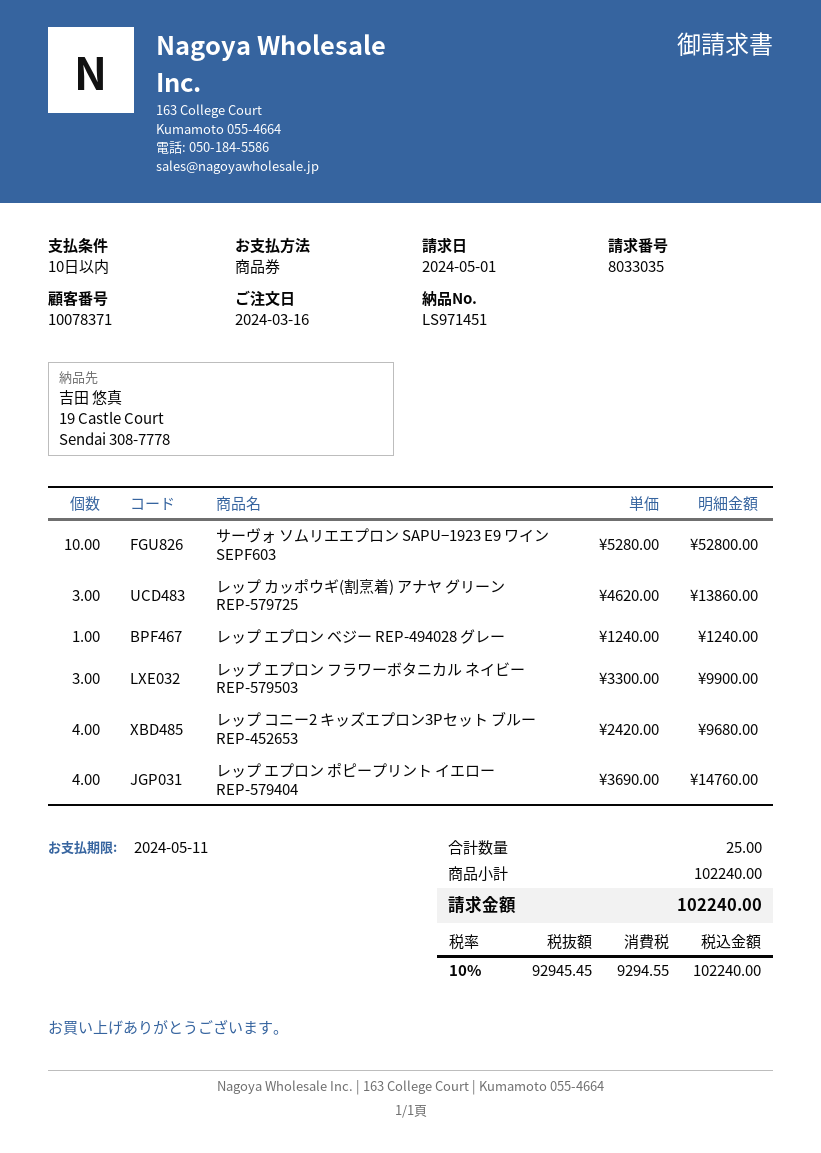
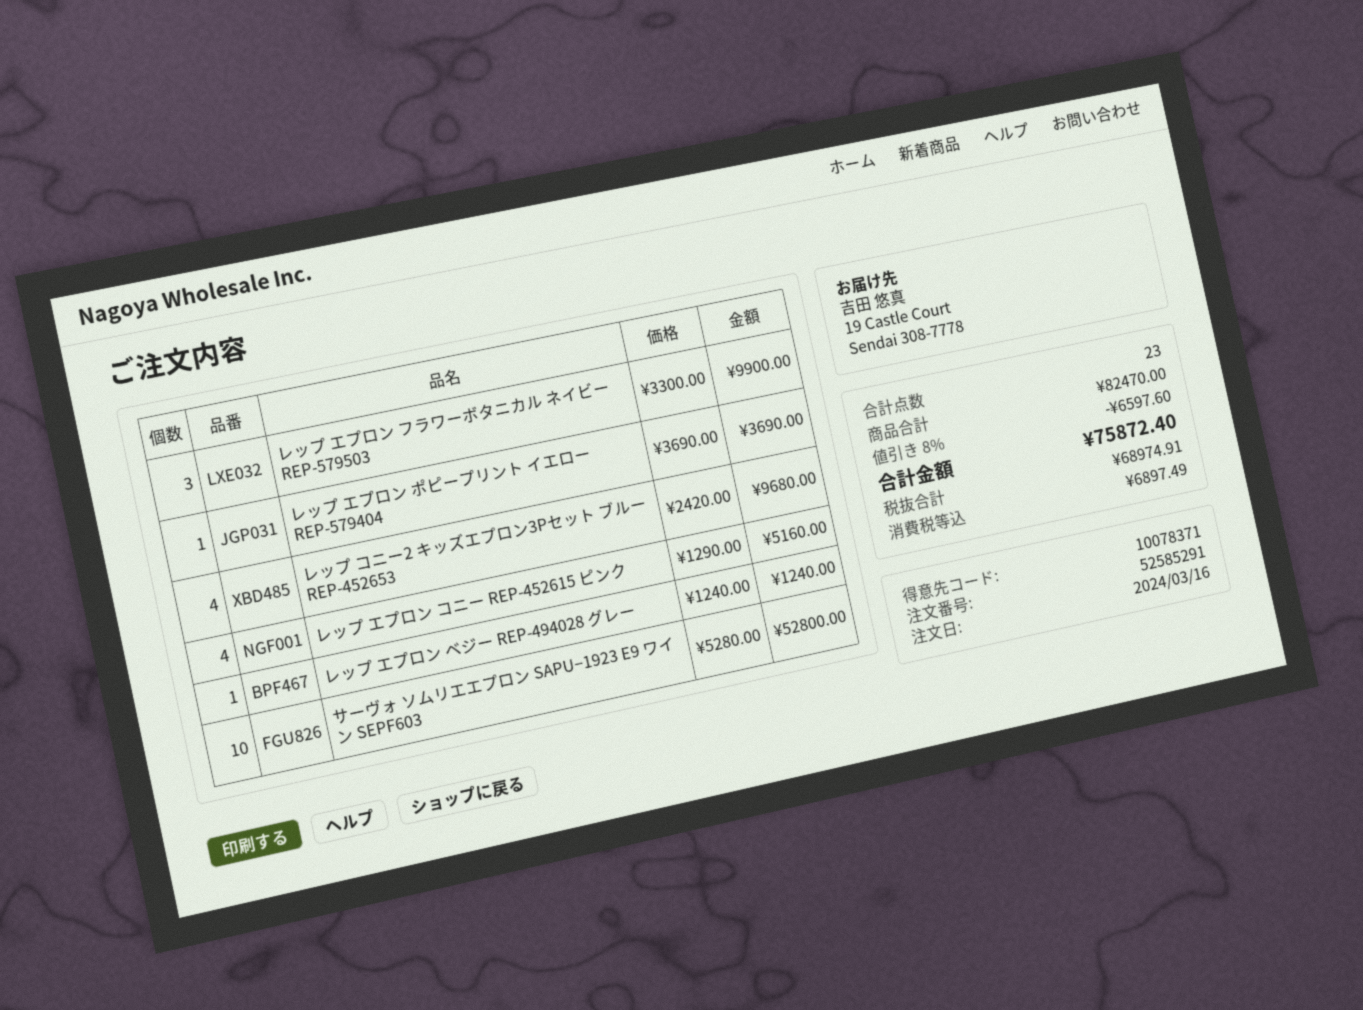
レップ カッポウギ(割烹着) アナヤ グリーン REP-579725: 3 x 4620.00 = 13860.00 -> none
レップ エプロン ポピープリント イエロー REP-579404: 4 x 3690.00 = 14760.00 -> 1 x 3690.00 = 3690.00
レップ エプロン コニー REP-452615 ピンク: none -> 4 x 1290.00 = 5160.00
total quantity: 25 -> 23
subtotal: 102240.00 -> 82470.00
discount: none -> 8% = 6597.60
net: 92945.45 -> 68974.91
tax: 9294.55 -> 6897.49
total: 102240.00 -> 75872.40

